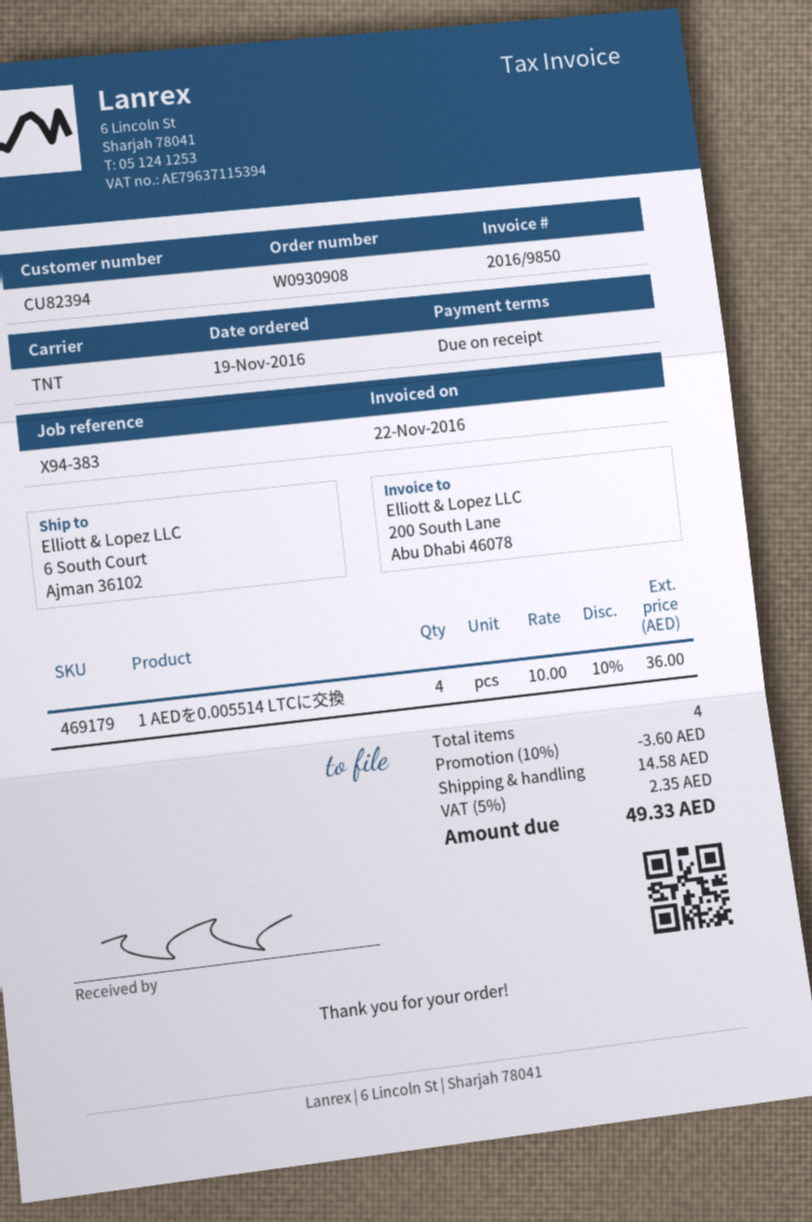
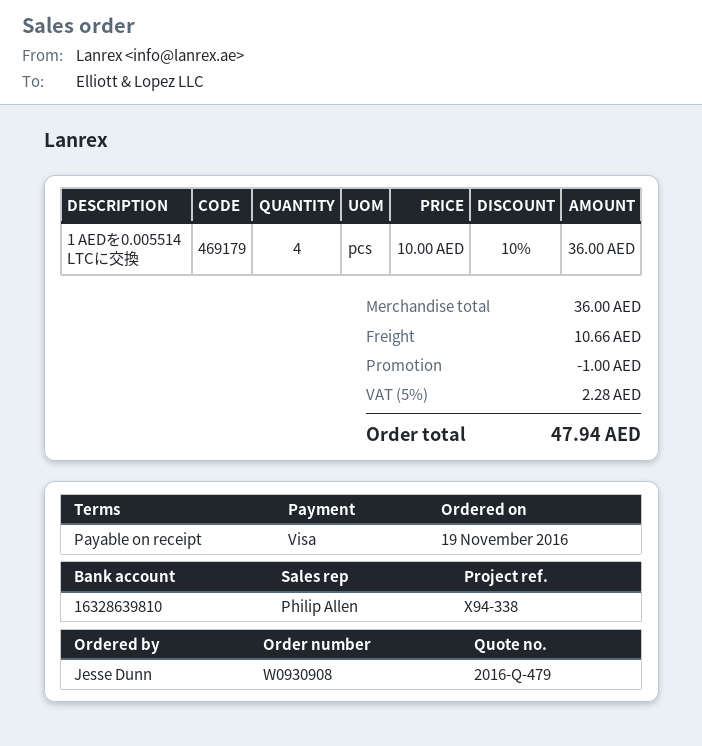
reference: X94-383 -> X94-338
discount: 3.60 -> 1.00
shipping: 14.58 -> 10.66
tax: 5% = 2.35 -> 5% = 2.28
total: 49.33 -> 47.94

